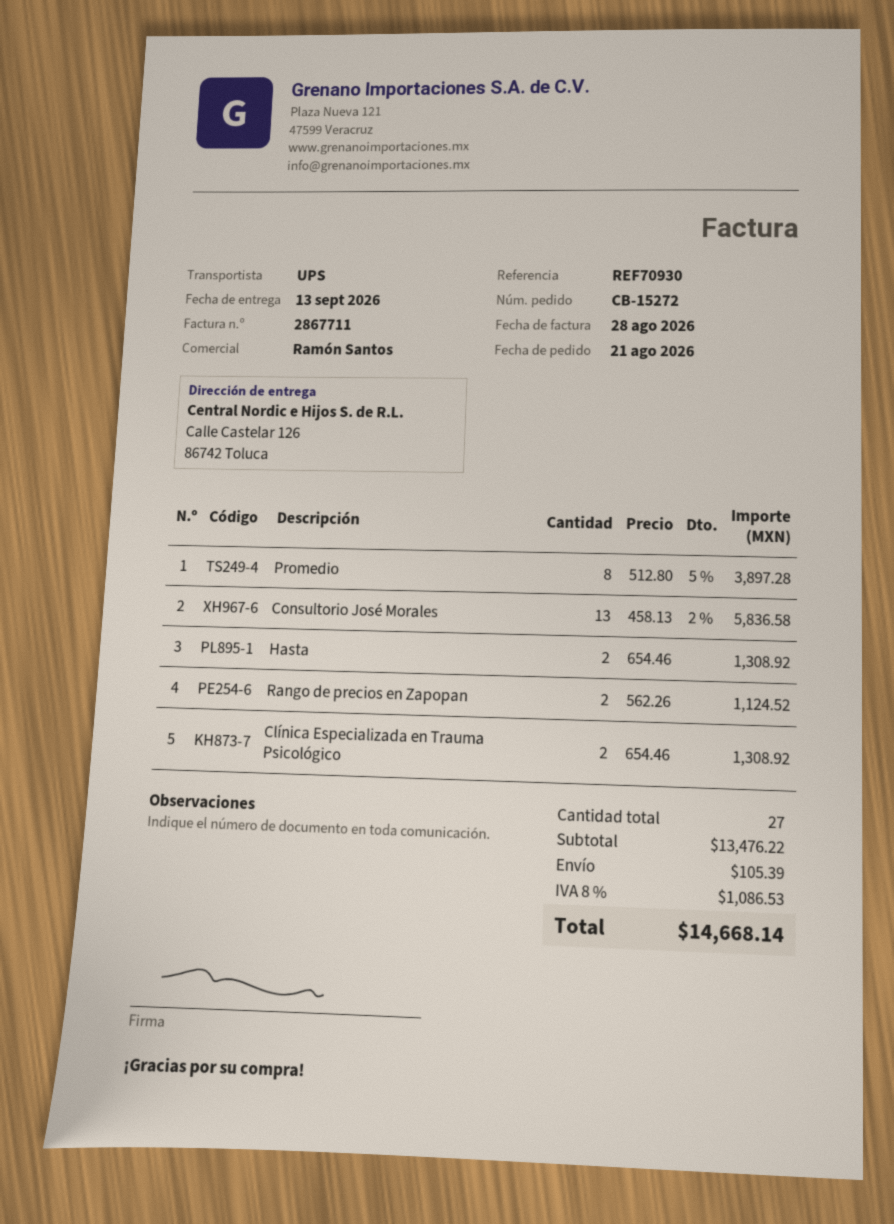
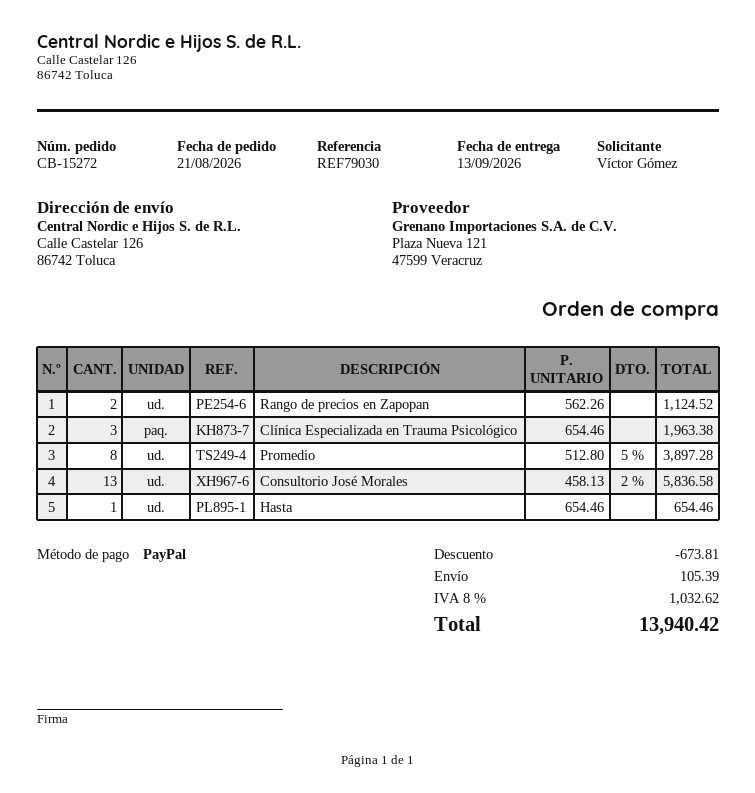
reference: REF70930 -> REF79030
Hasta: 2 x 654.46 = 1308.92 -> 1 x 654.46 = 654.46
Clínica Especializada en Trauma Psicológico: 2 x 654.46 = 1308.92 -> 3 x 654.46 = 1963.38
discount: none -> 673.81
tax: 8% = 1086.53 -> 8% = 1032.62
total: 14668.14 -> 13940.42

